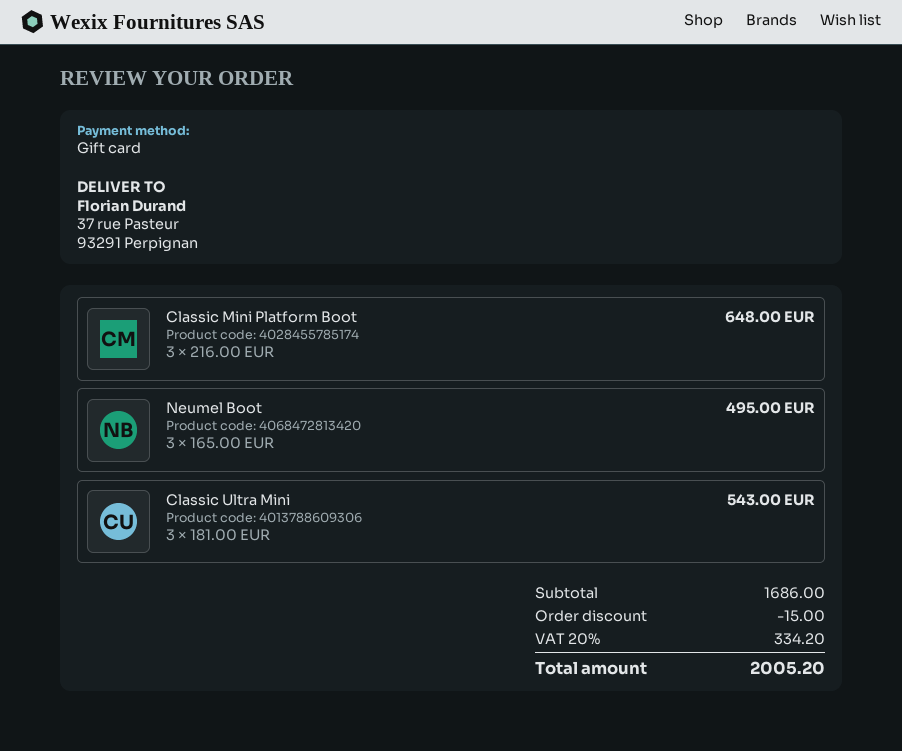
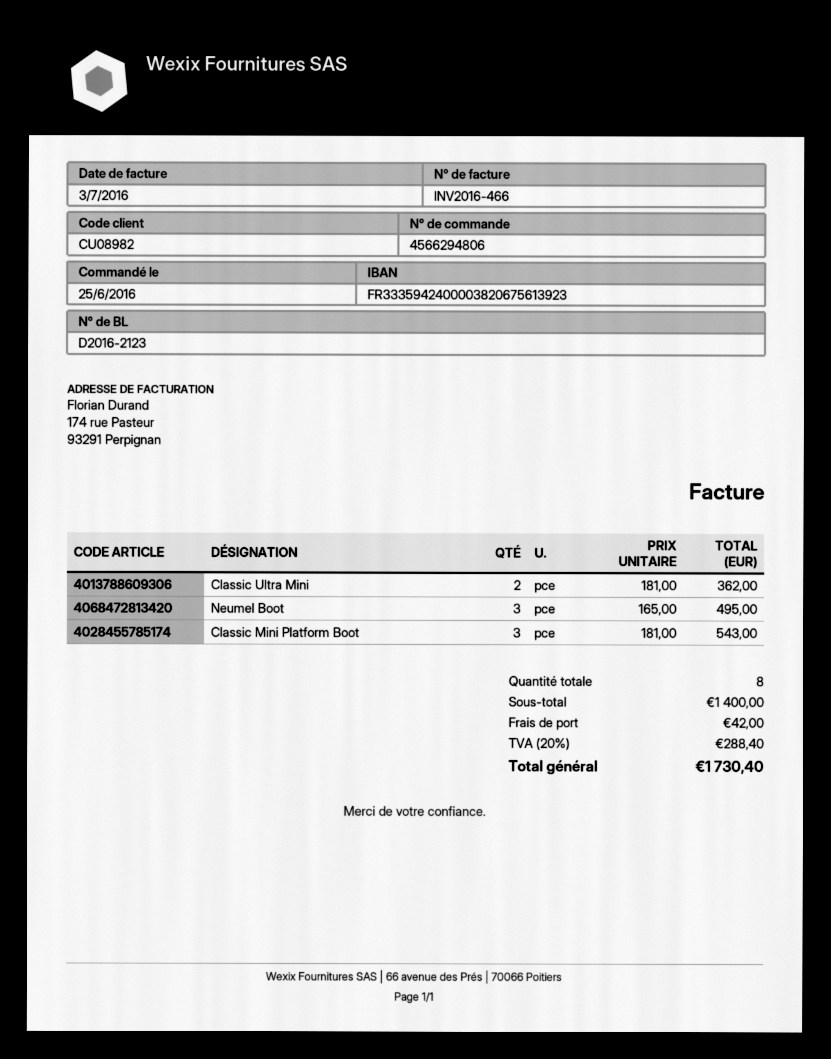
Classic Mini Platform Boot: 3 x 216.00 = 648.00 -> 3 x 181.00 = 543.00
Classic Ultra Mini: 3 x 181.00 = 543.00 -> 2 x 181.00 = 362.00
subtotal: 1686.00 -> 1400.00
discount: 15.00 -> none
shipping: none -> 42.00
tax: 20% = 334.20 -> 20% = 288.40
total: 2005.20 -> 1730.40

